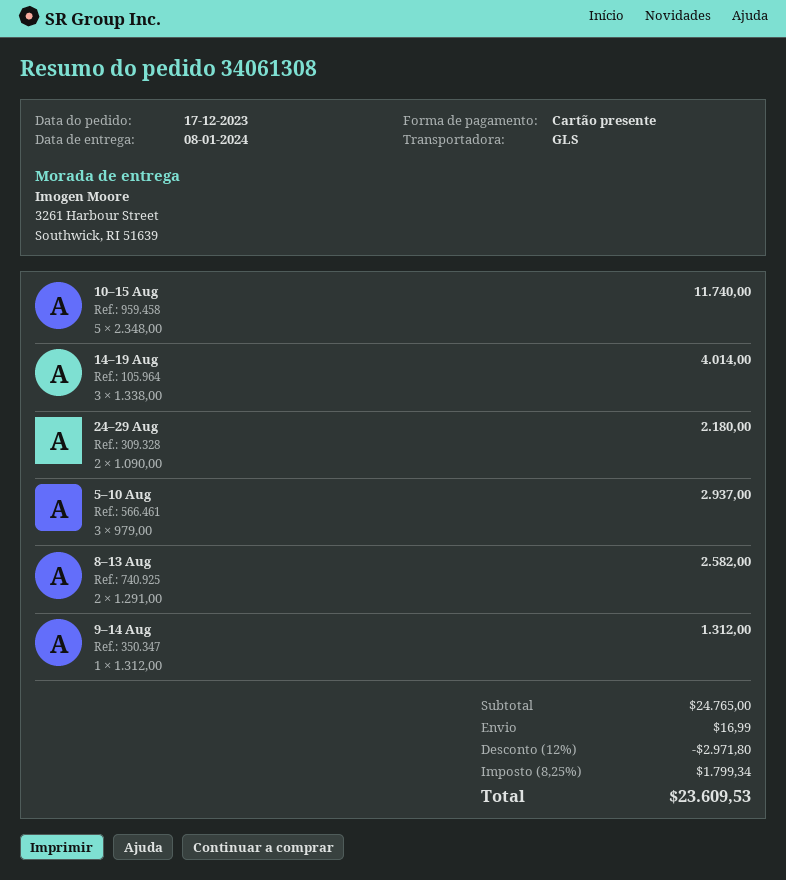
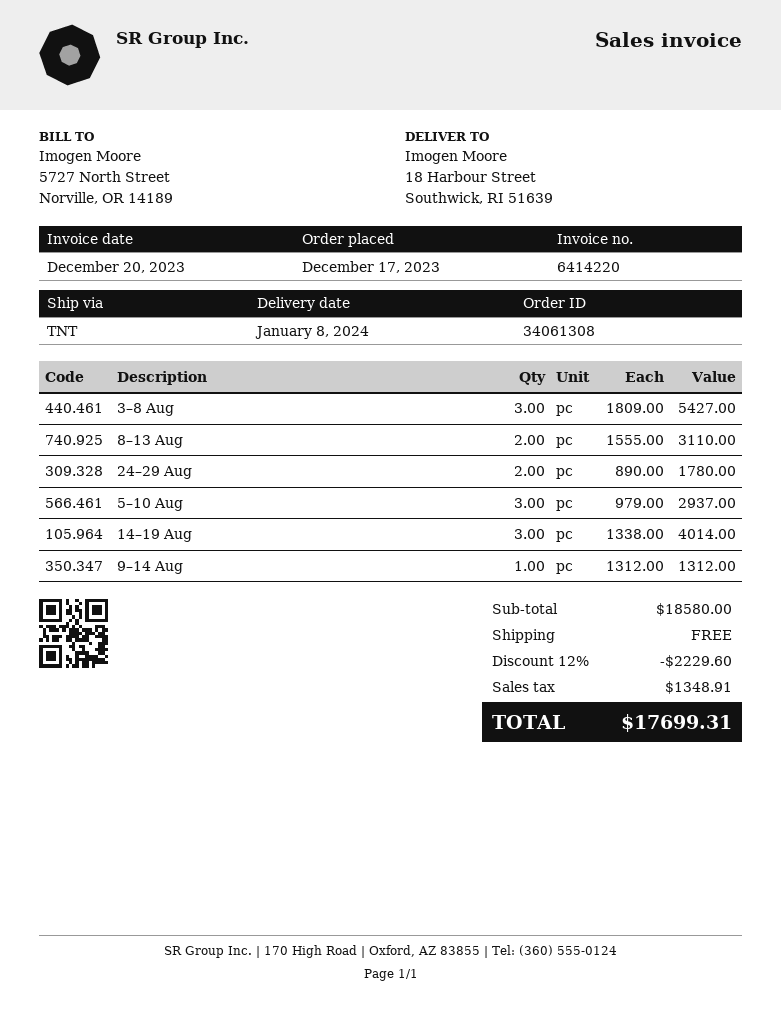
shipping method: GLS -> TNT
ship to: 3261 Harbour Street, Southwick, RI 51639 -> 18 Harbour Street, Southwick, RI 51639
10–15 Aug: 5 x 2348.00 = 11740.00 -> none
24–29 Aug: 2 x 1090.00 = 2180.00 -> 2 x 890.00 = 1780.00
8–13 Aug: 2 x 1291.00 = 2582.00 -> 2 x 1555.00 = 3110.00
3–8 Aug: none -> 3 x 1809.00 = 5427.00
subtotal: 24765.00 -> 18580.00
discount: 12% = 2971.80 -> 12% = 2229.60
shipping: 16.99 -> 0.00
tax: 1799.34 -> 1348.91
total: 23609.53 -> 17699.31

